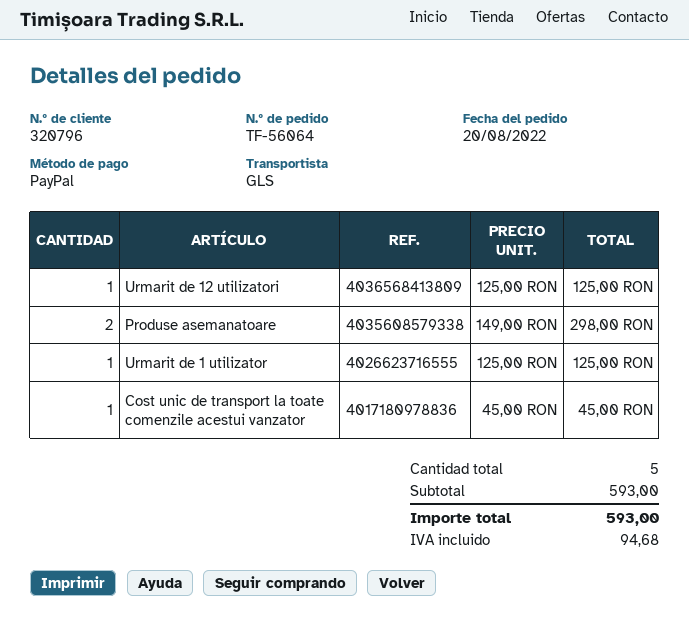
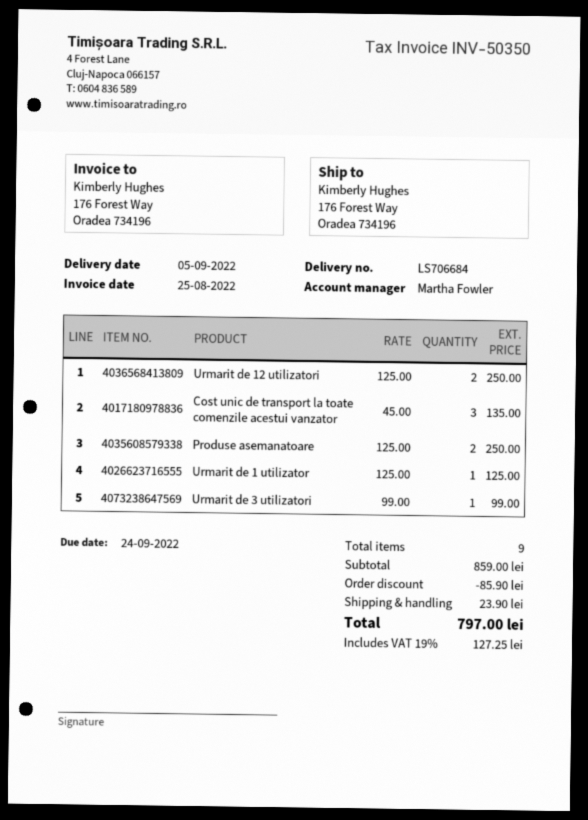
Urmarit de 12 utilizatori: 1 x 125.00 = 125.00 -> 2 x 125.00 = 250.00
Produse asemanatoare: 2 x 149.00 = 298.00 -> 2 x 125.00 = 250.00
Cost unic de transport la toate comenzile acestui vanzator: 1 x 45.00 = 45.00 -> 3 x 45.00 = 135.00
Urmarit de 3 utilizatori: none -> 1 x 99.00 = 99.00
total quantity: 5 -> 9
subtotal: 593.00 -> 859.00
discount: none -> 85.90
shipping: none -> 23.90
tax: 94.68 -> 127.25
total: 593.00 -> 797.00

